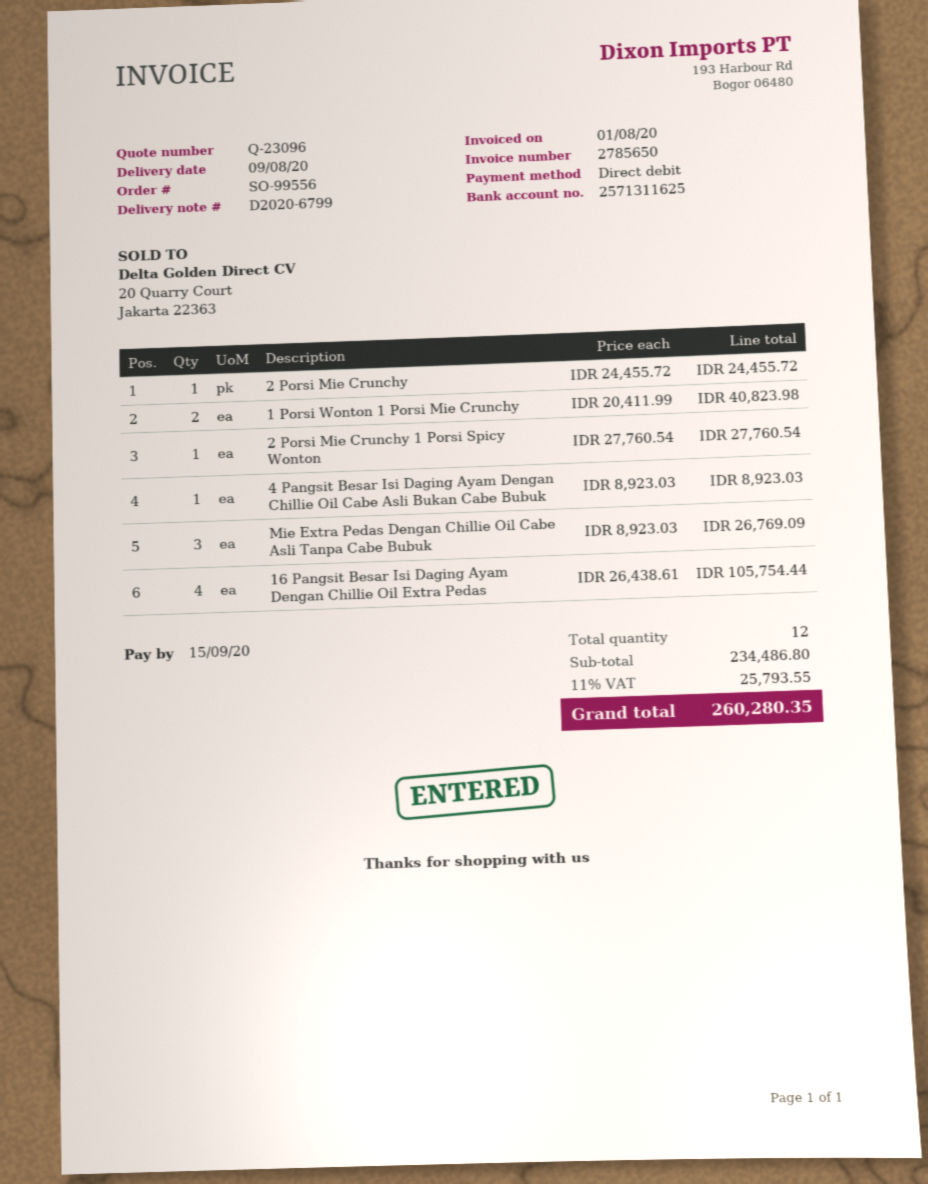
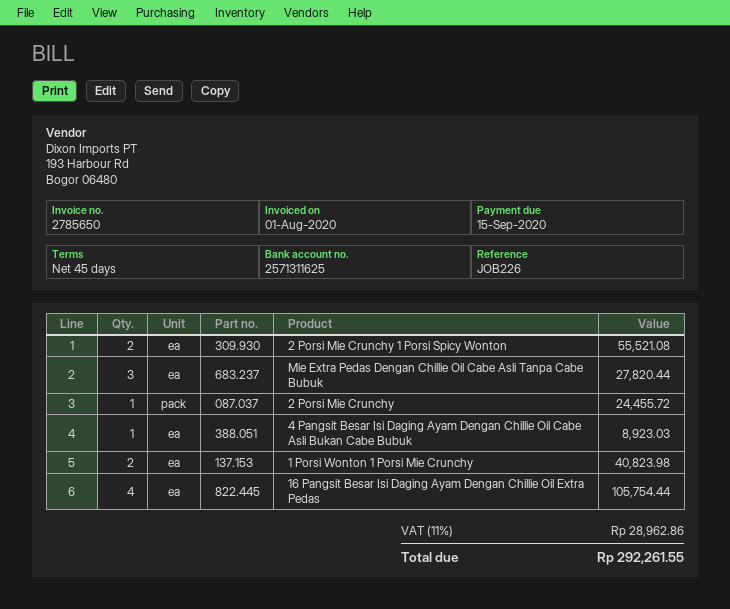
2 Porsi Mie Crunchy 1 Porsi Spicy Wonton: 1 for 27760.54 -> 2 for 55521.08
Mie Extra Pedas Dengan Chillie Oil Cabe Asli Tanpa Cabe Bubuk: 3 for 26769.09 -> 3 for 27820.44
tax: 11% = 25793.55 -> 11% = 28962.86
total: 260280.35 -> 292261.55

